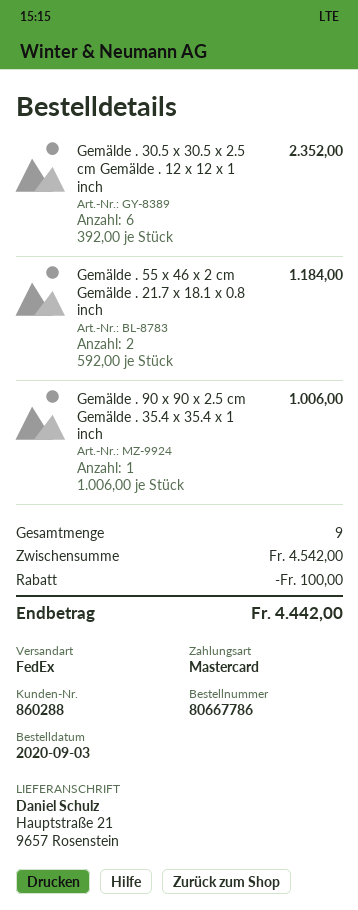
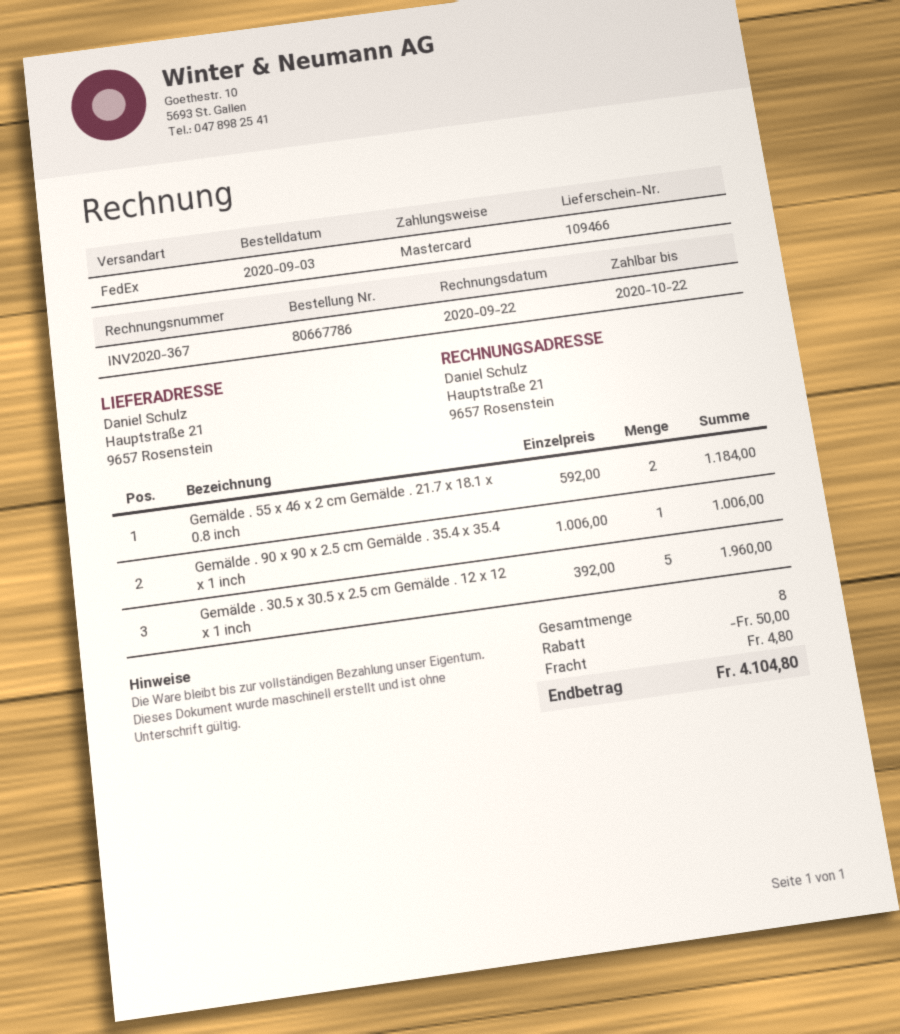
Gemälde . 30.5 x 30.5 x 2.5 cm Gemälde . 12 x 12 x 1 inch: 6 x 392.00 = 2352.00 -> 5 x 392.00 = 1960.00
total quantity: 9 -> 8
discount: 100.00 -> 50.00
shipping: none -> 4.80
total: 4442.00 -> 4104.80

